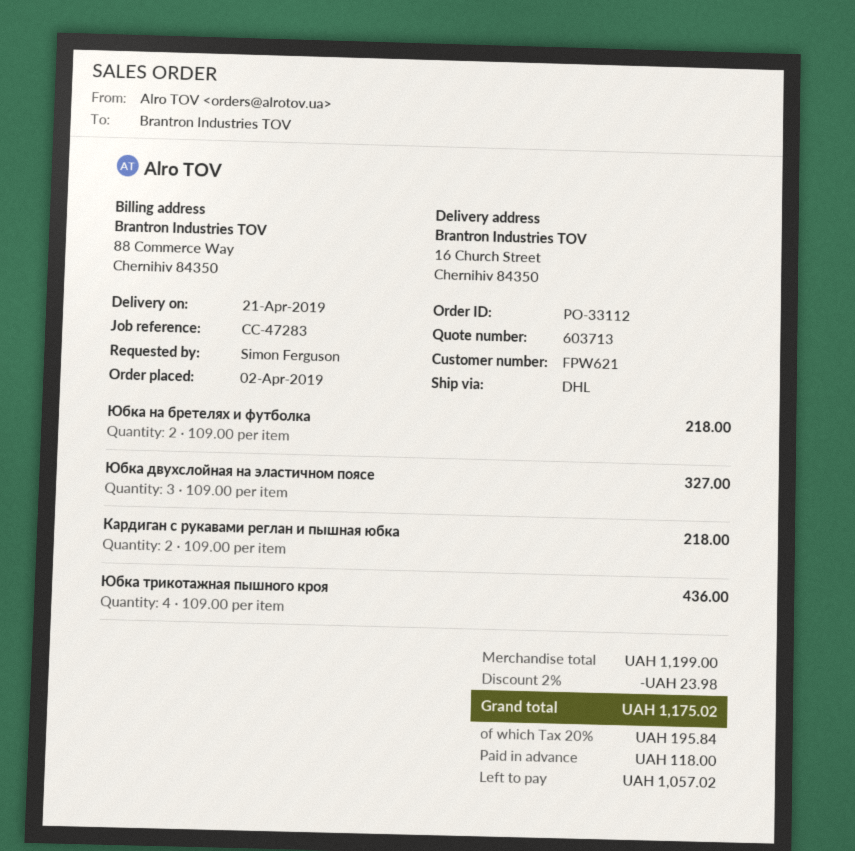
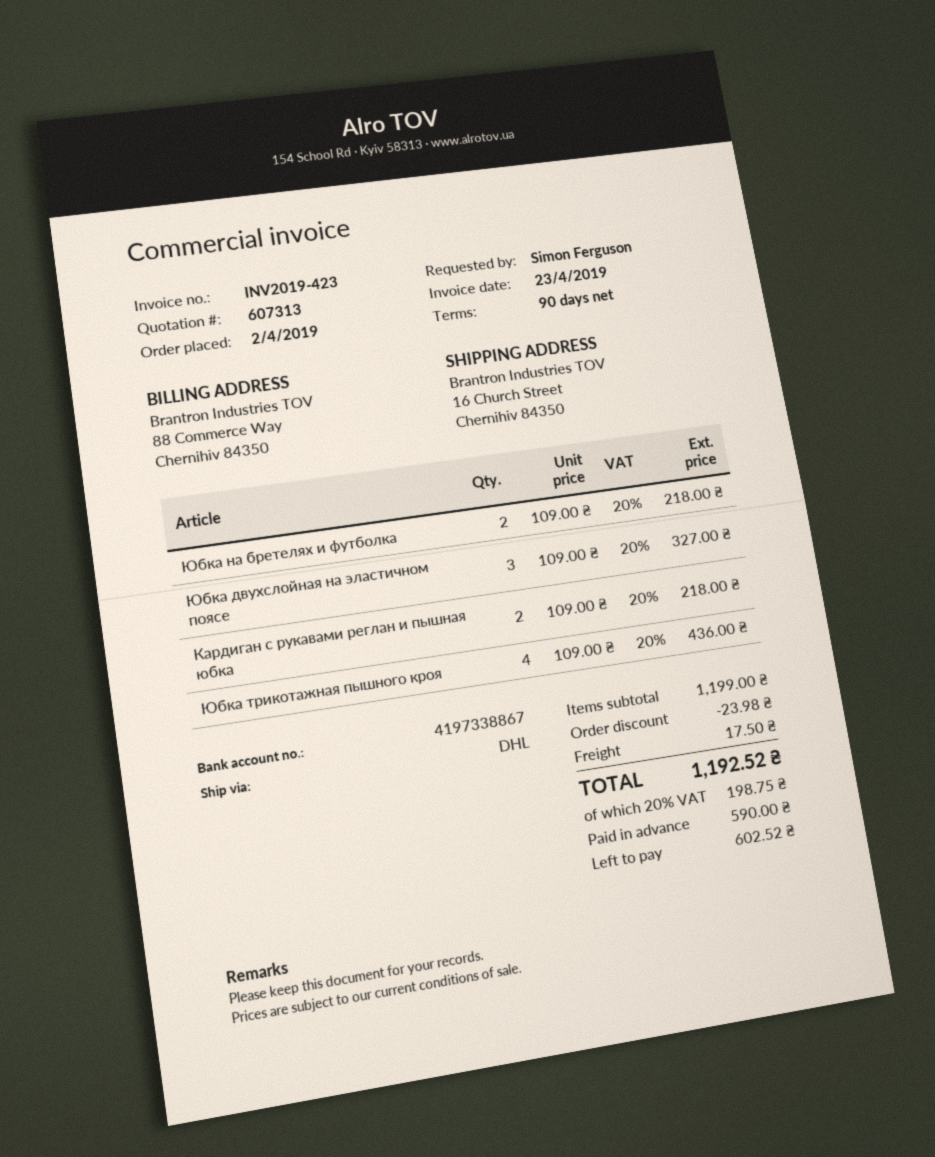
quote number: 603713 -> 607313
shipping: none -> 17.50
tax: 20% = 195.84 -> 20% = 198.75
total: 1175.02 -> 1192.52
deposit: 118.00 -> 590.00
balance: 1057.02 -> 602.52

